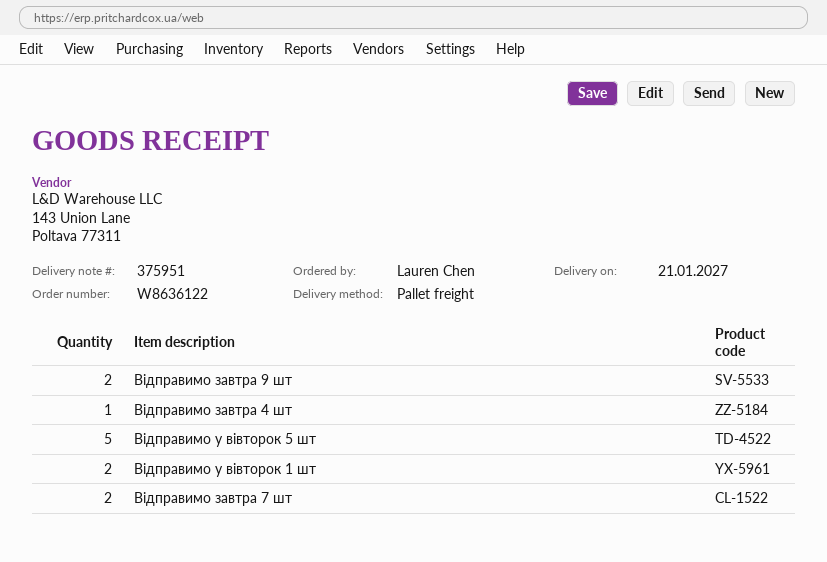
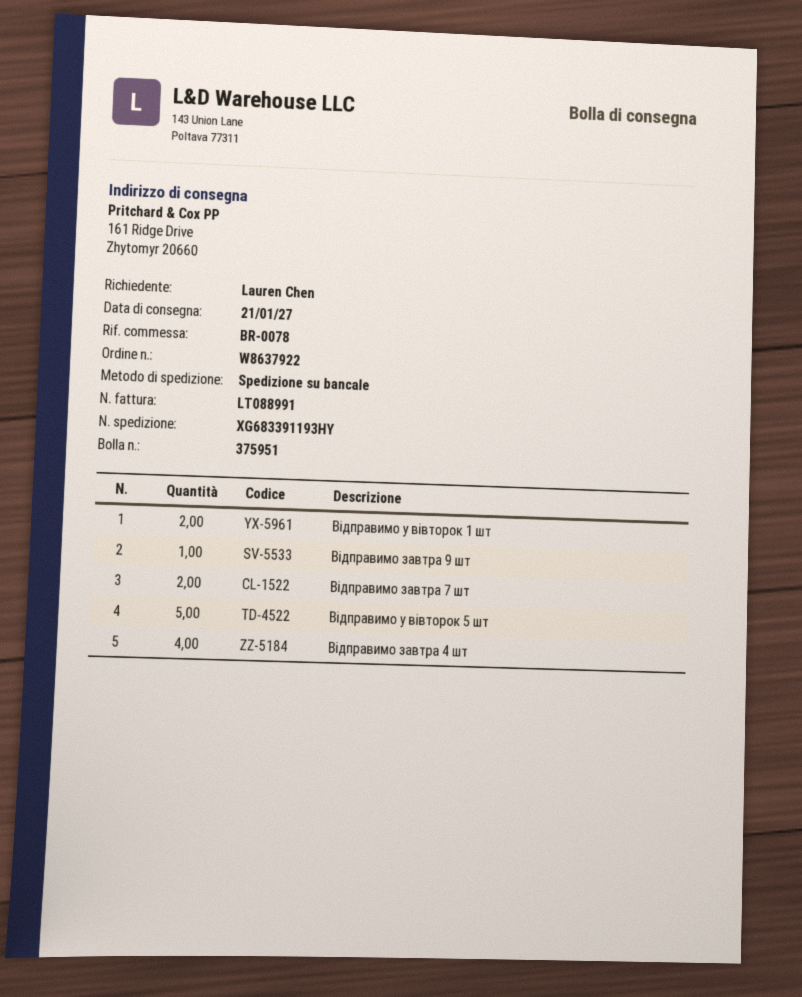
order number: W8636122 -> W8637922
Відправимо завтра 9 шт: 2 -> 1
Відправимо завтра 4 шт: 1 -> 4

